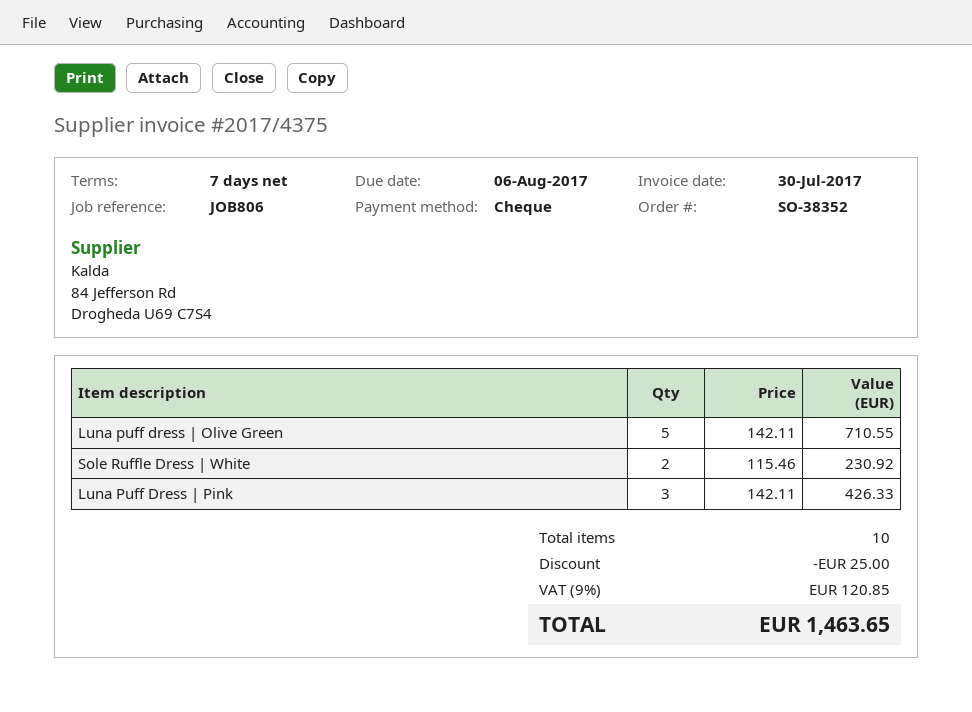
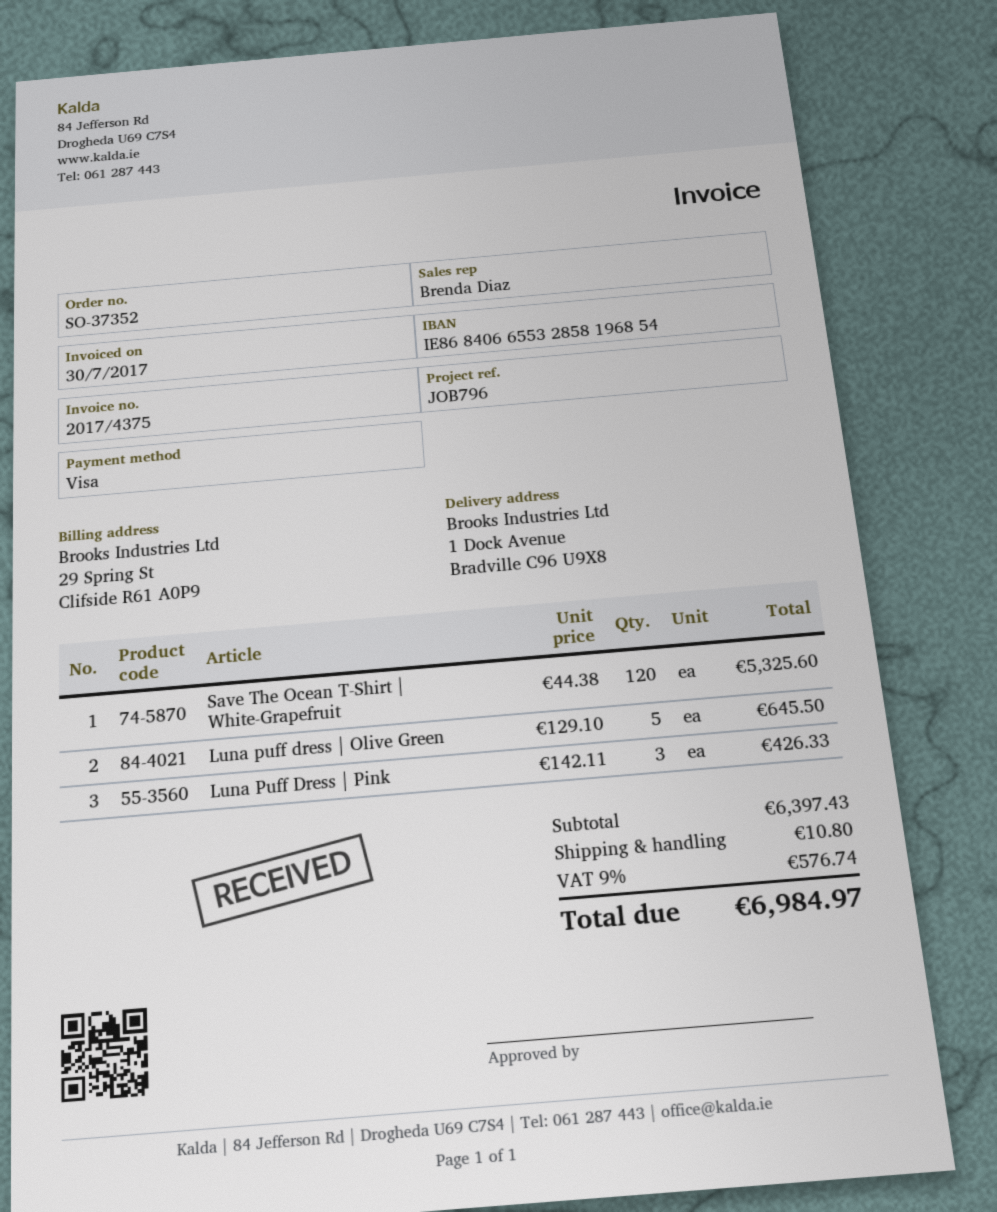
order number: SO-38352 -> SO-37352
reference: JOB806 -> JOB796
payment method: cheque -> Visa
Luna puff dress | Olive Green: 5 x 142.11 = 710.55 -> 5 x 129.10 = 645.50
Sole Ruffle Dress | White: 2 x 115.46 = 230.92 -> none
Save The Ocean T-Shirt | White-Grapefruit: none -> 120 x 44.38 = 5325.60
discount: 25.00 -> none
shipping: none -> 10.80
tax: 9% = 120.85 -> 9% = 576.74
total: 1463.65 -> 6984.97

